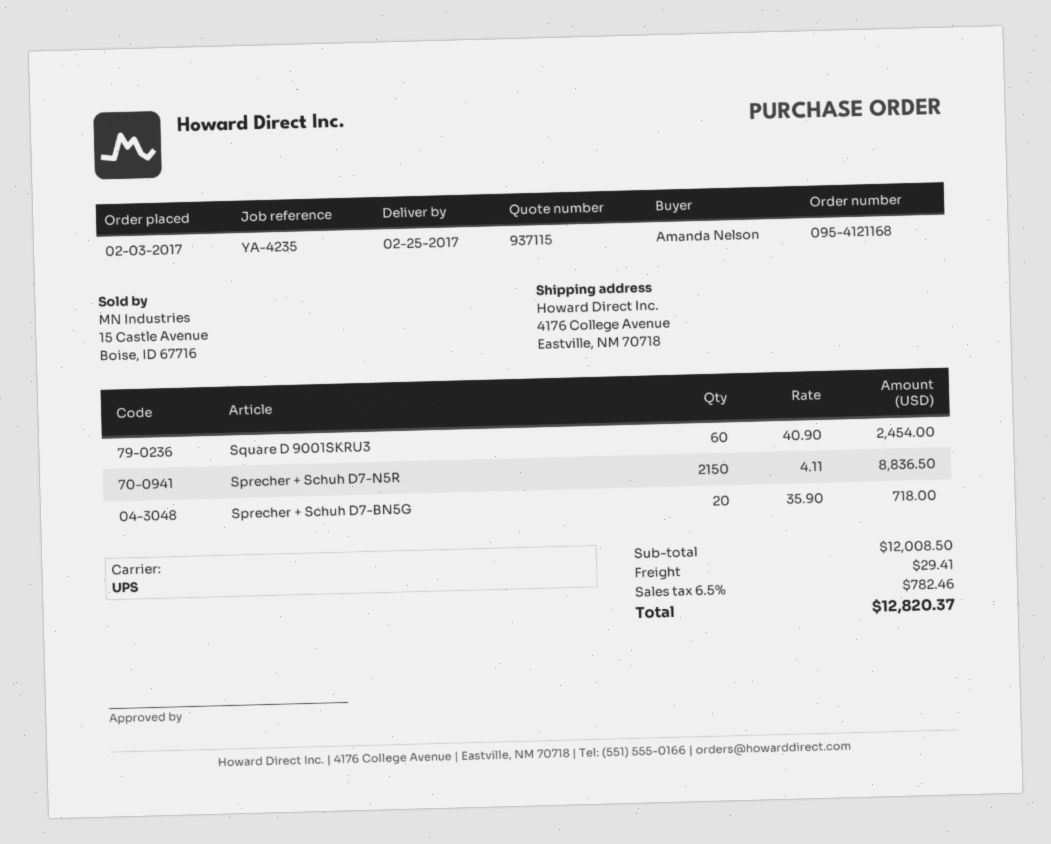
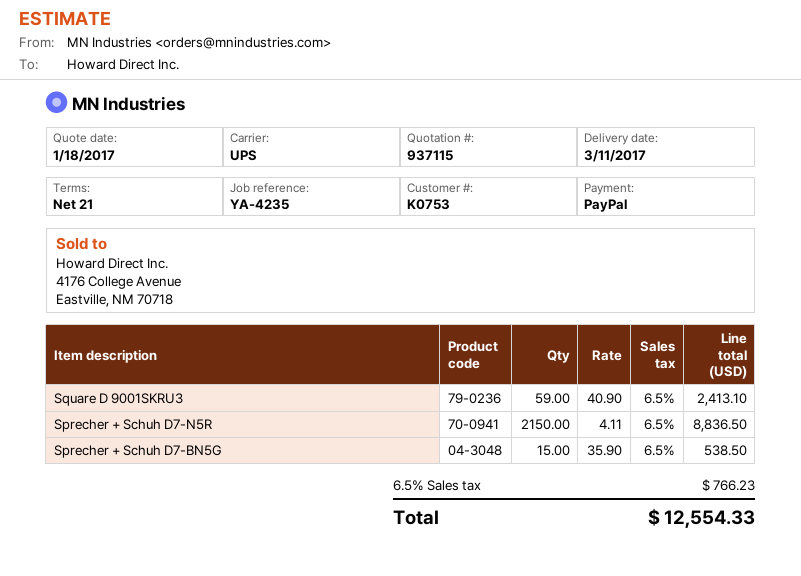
delivery date: 2017-02-25 -> 2017-03-11
Square D 9001SKRU3: 60 x 40.90 = 2454.00 -> 59 x 40.90 = 2413.10
Sprecher + Schuh D7-BN5G: 20 x 35.90 = 718.00 -> 15 x 35.90 = 538.50
shipping: 29.41 -> none
tax: 6.5% = 782.46 -> 6.5% = 766.23
total: 12820.37 -> 12554.33

